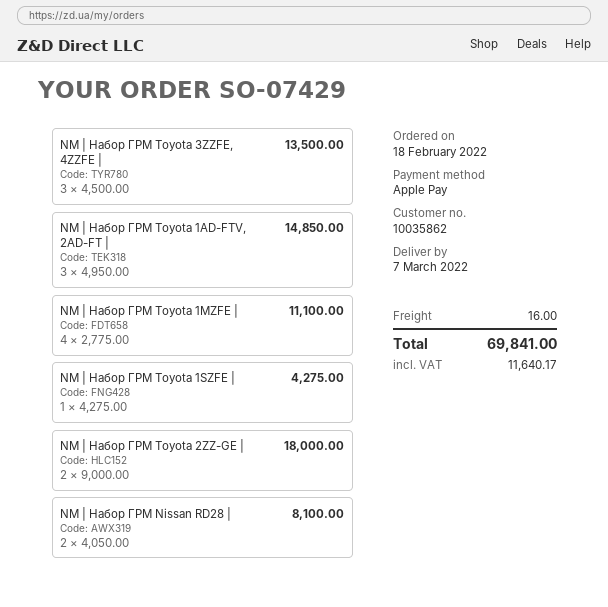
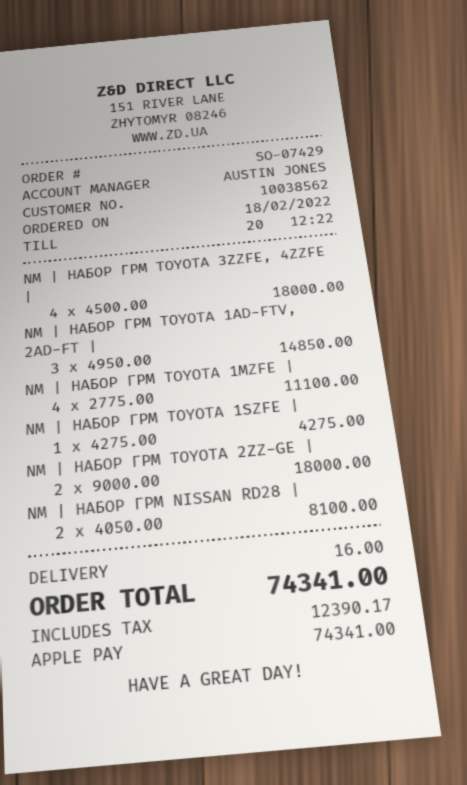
customer number: 10035862 -> 10038562
NM | Набор ГРМ Toyota 3ZZFE, 4ZZFE |: 3 x 4500.00 = 13500.00 -> 4 x 4500.00 = 18000.00
tax: 11640.17 -> 12390.17
total: 69841.00 -> 74341.00

